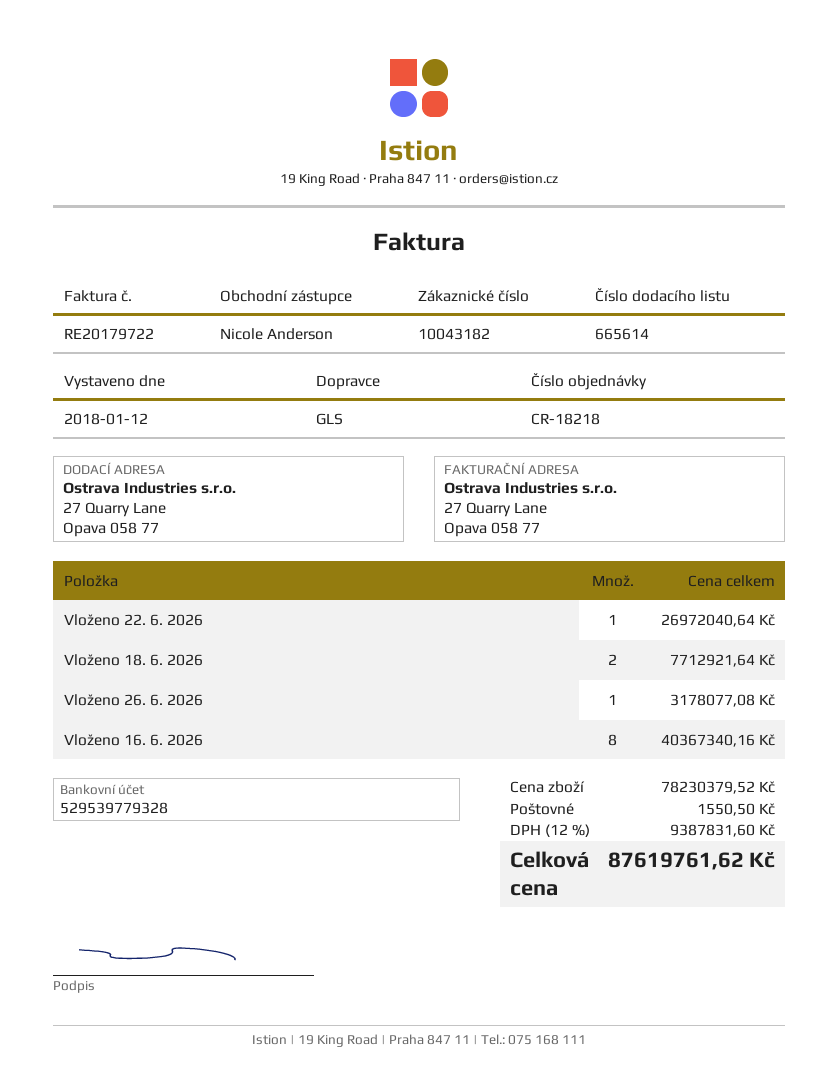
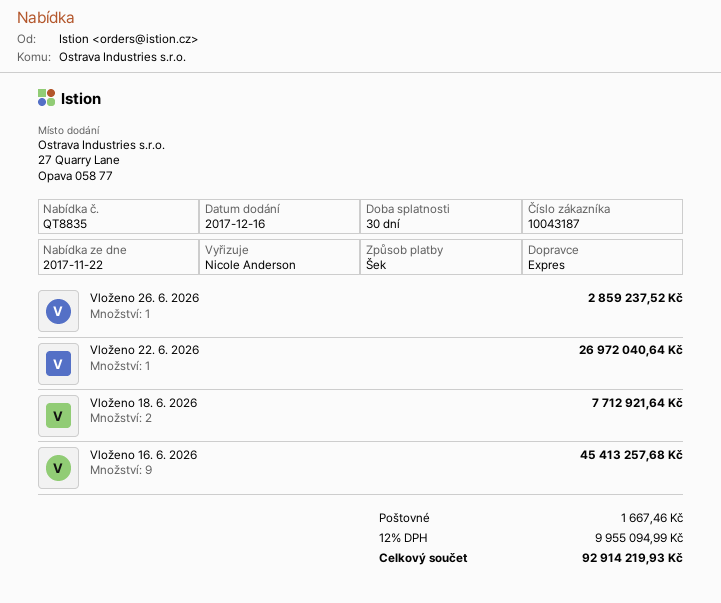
customer number: 10043182 -> 10043187
shipping method: GLS -> express
Vloženo 26. 6. 2026: 1 for 3178077.08 -> 1 for 2859237.52
Vloženo 16. 6. 2026: 8 for 40367340.16 -> 9 for 45413257.68
shipping: 1550.50 -> 1667.46
tax: 12% = 9387831.60 -> 12% = 9955094.99
total: 87619761.62 -> 92914219.93

